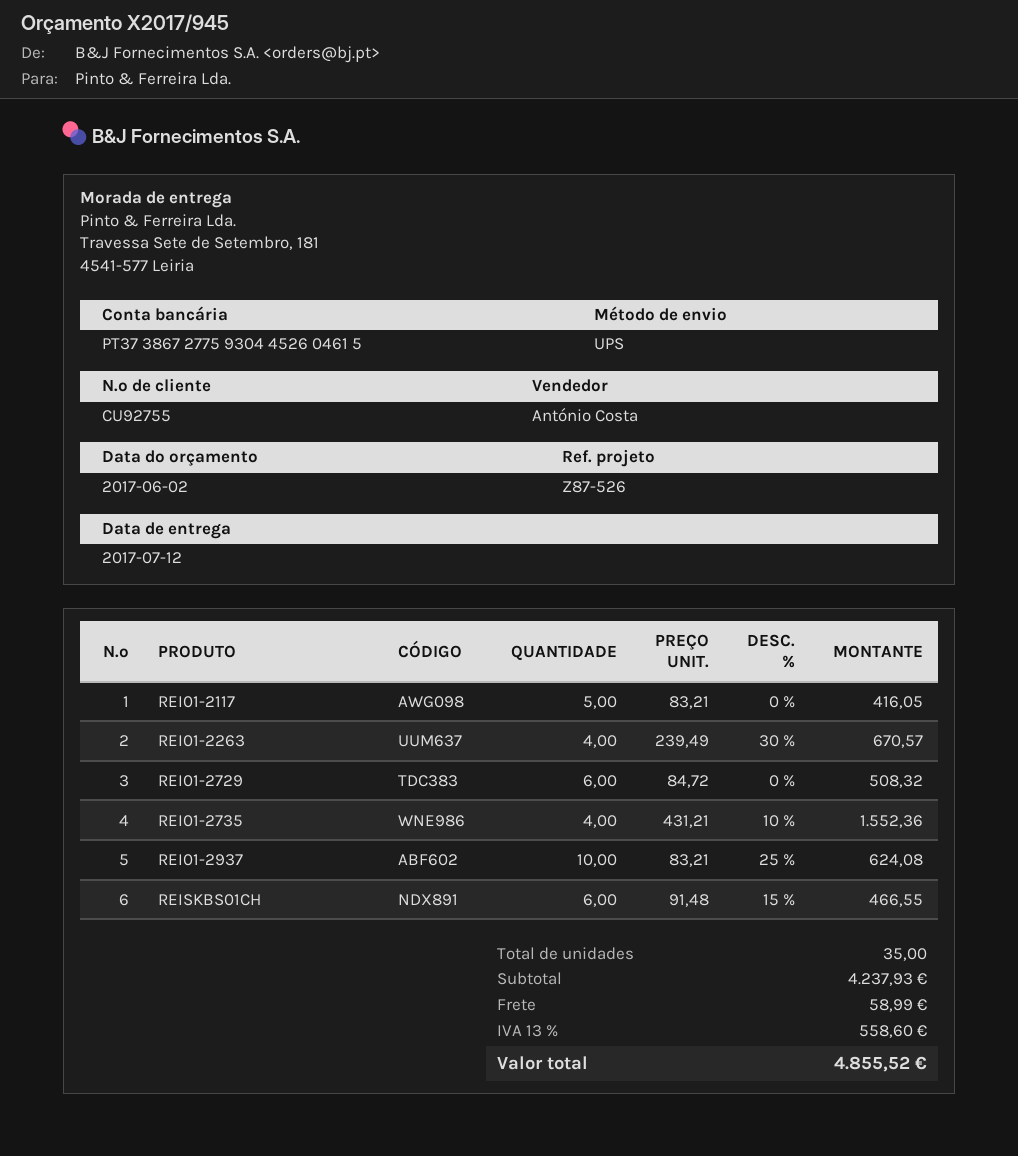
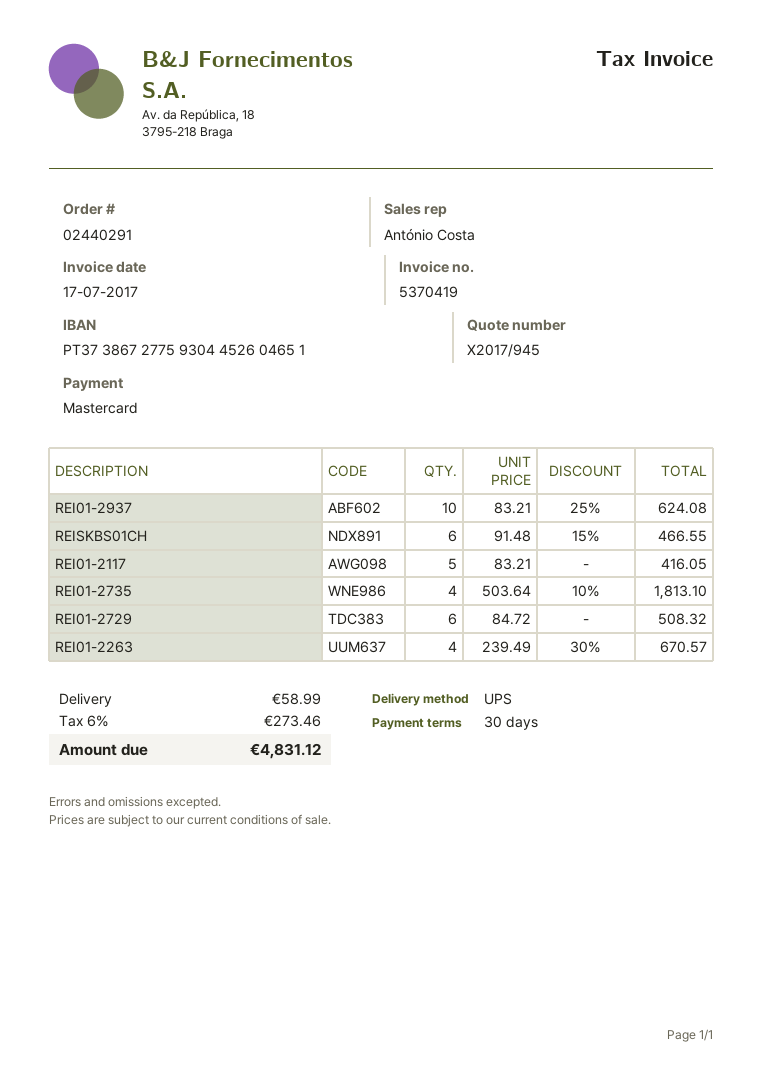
bank account: PT37386727759304452604615 -> PT37386727759304452604651
REI01-2735: 4 x 431.21 - 10% = 1552.36 -> 4 x 503.64 - 10% = 1813.10
tax: 13% = 558.60 -> 6% = 273.46
total: 4855.52 -> 4831.12

